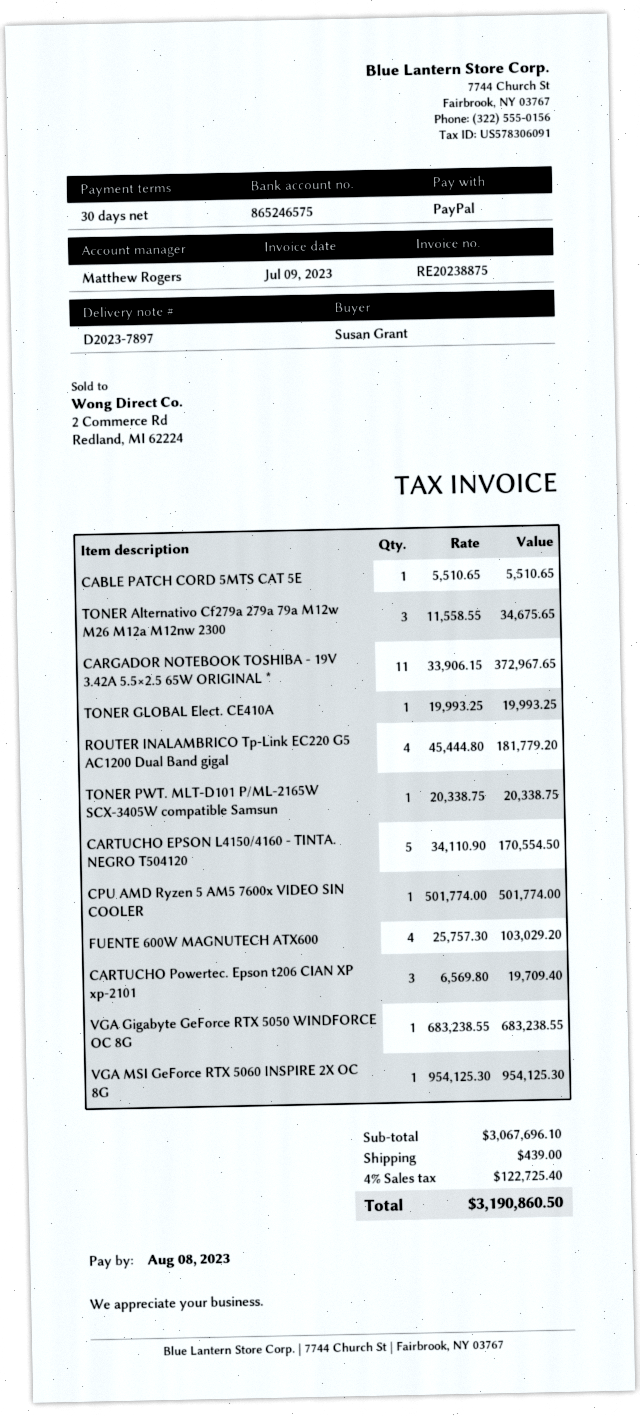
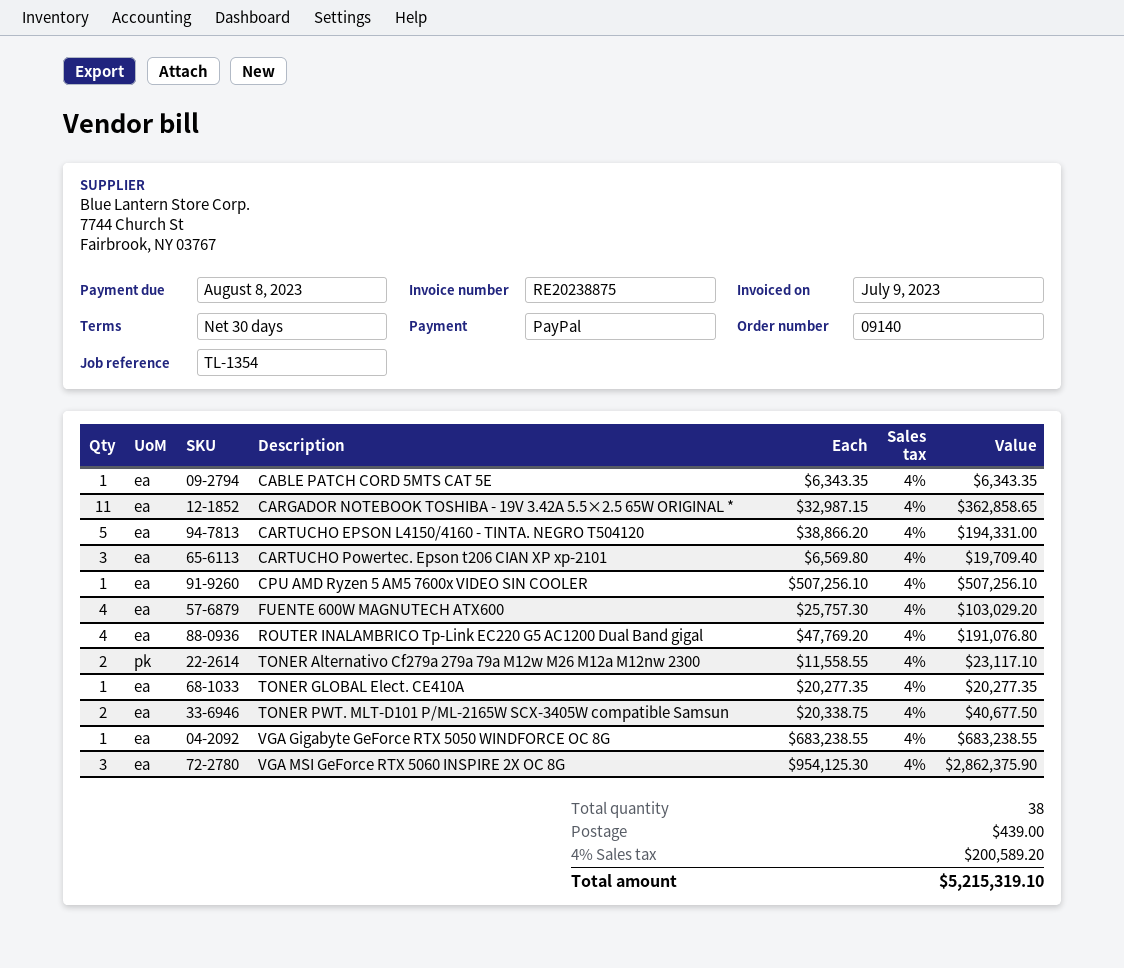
CABLE PATCH CORD 5MTS CAT 5E: 1 x 5510.65 = 5510.65 -> 1 x 6343.35 = 6343.35
TONER Alternativo Cf279a 279a 79a M12w M26 M12a M12nw 2300: 3 x 11558.55 = 34675.65 -> 2 x 11558.55 = 23117.10
CARGADOR NOTEBOOK TOSHIBA - 19V 3.42A 5.5×2.5 65W ORIGINAL *: 11 x 33906.15 = 372967.65 -> 11 x 32987.15 = 362858.65
TONER GLOBAL Elect. CE410A: 1 x 19993.25 = 19993.25 -> 1 x 20277.35 = 20277.35
ROUTER INALAMBRICO Tp-Link EC220 G5 AC1200 Dual Band gigal: 4 x 45444.80 = 181779.20 -> 4 x 47769.20 = 191076.80
TONER PWT. MLT-D101 P/ML-2165W SCX-3405W compatible Samsun: 1 x 20338.75 = 20338.75 -> 2 x 20338.75 = 40677.50
CARTUCHO EPSON L4150/4160 - TINTA. NEGRO T504120: 5 x 34110.90 = 170554.50 -> 5 x 38866.20 = 194331.00
CPU AMD Ryzen 5 AM5 7600x VIDEO SIN COOLER: 1 x 501774.00 = 501774.00 -> 1 x 507256.10 = 507256.10
VGA MSI GeForce RTX 5060 INSPIRE 2X OC 8G: 1 x 954125.30 = 954125.30 -> 3 x 954125.30 = 2862375.90
tax: 4% = 122725.40 -> 4% = 200589.20
total: 3190860.50 -> 5215319.10

